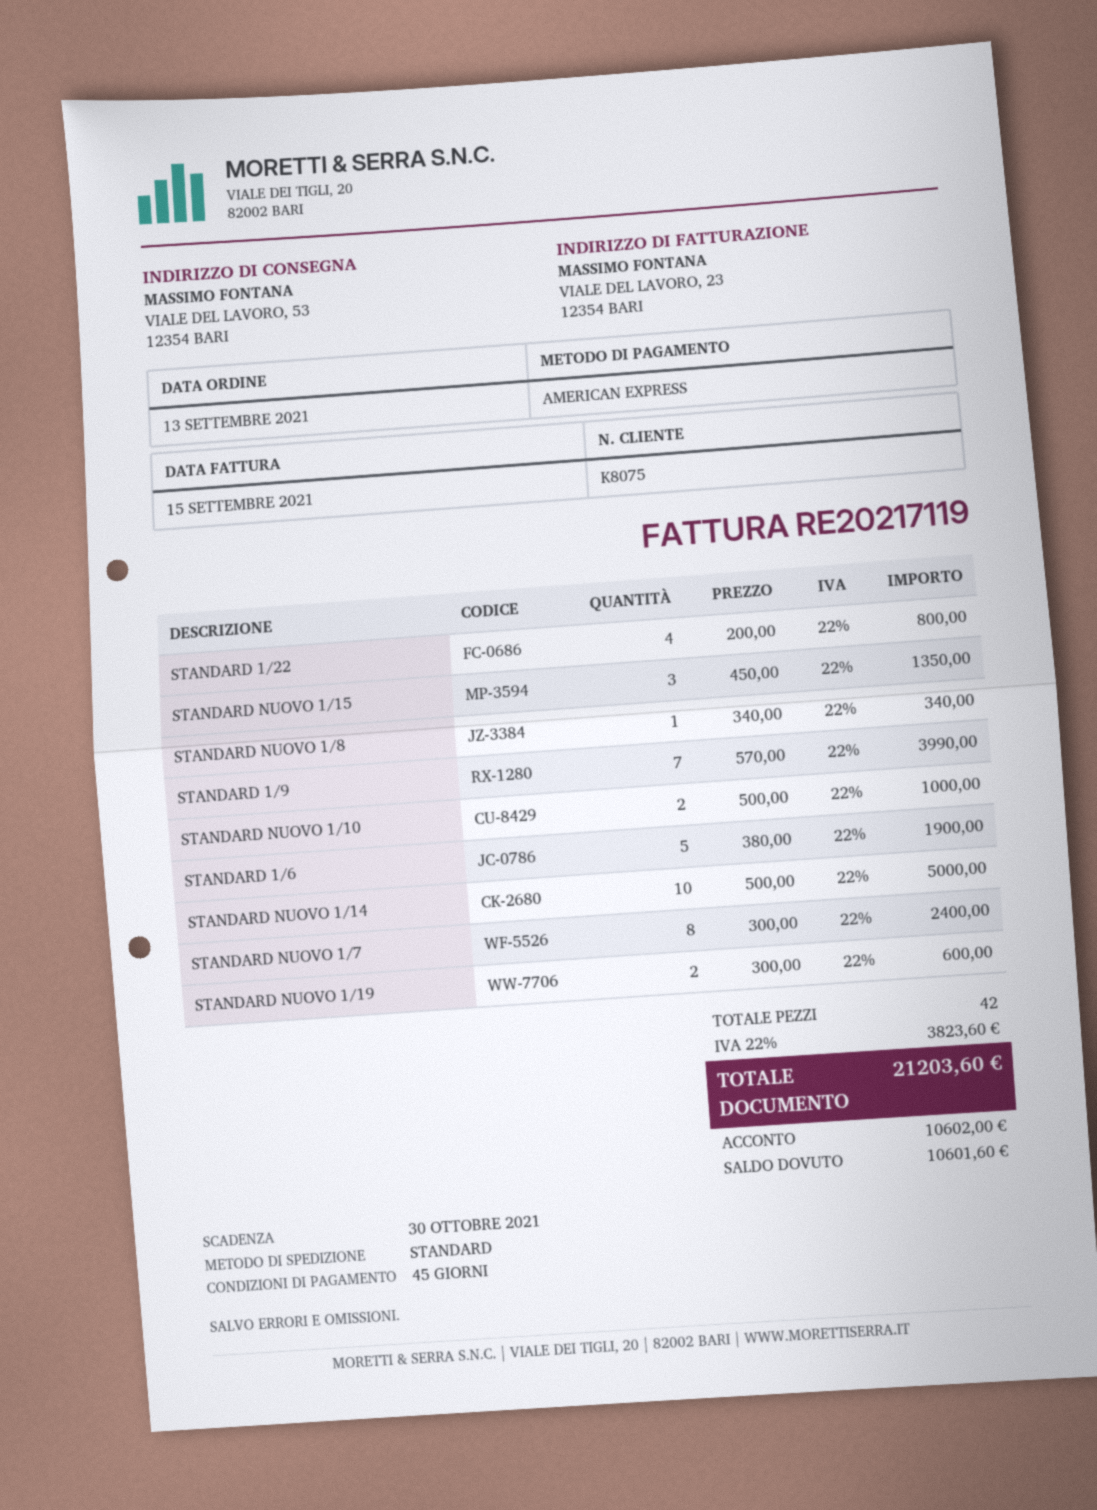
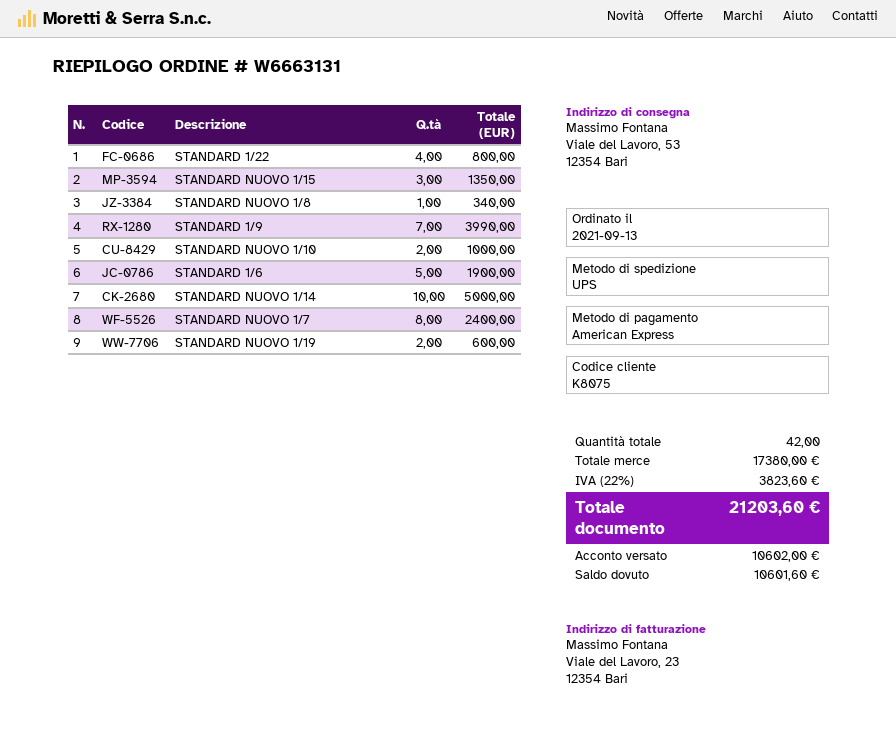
shipping method: standard -> UPS

